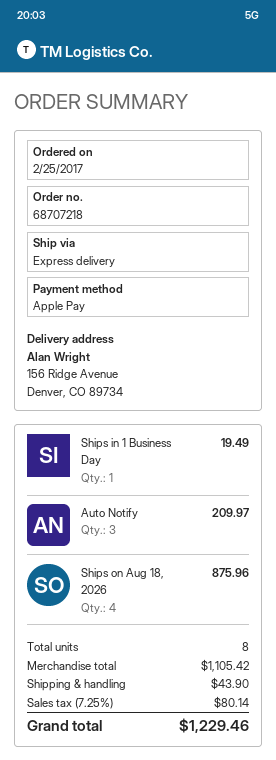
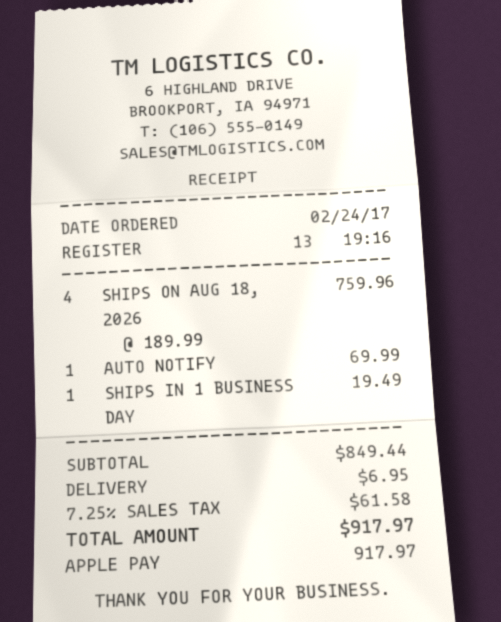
order date: 2017-02-25 -> 2017-02-24
Auto Notify: 3 for 209.97 -> 1 for 69.99
Ships on Aug 18, 2026: 4 for 875.96 -> 4 for 759.96
subtotal: 1105.42 -> 849.44
shipping: 43.90 -> 6.95
tax: 7.25% = 80.14 -> 7.25% = 61.58
total: 1229.46 -> 917.97

